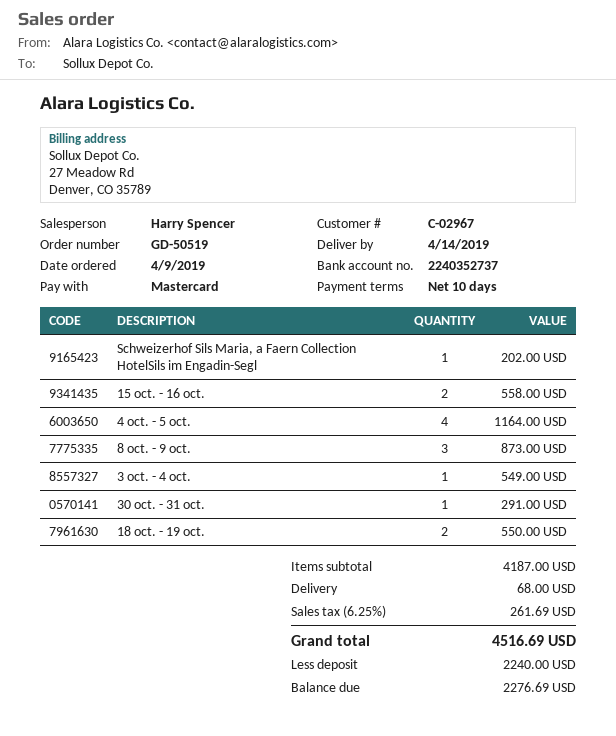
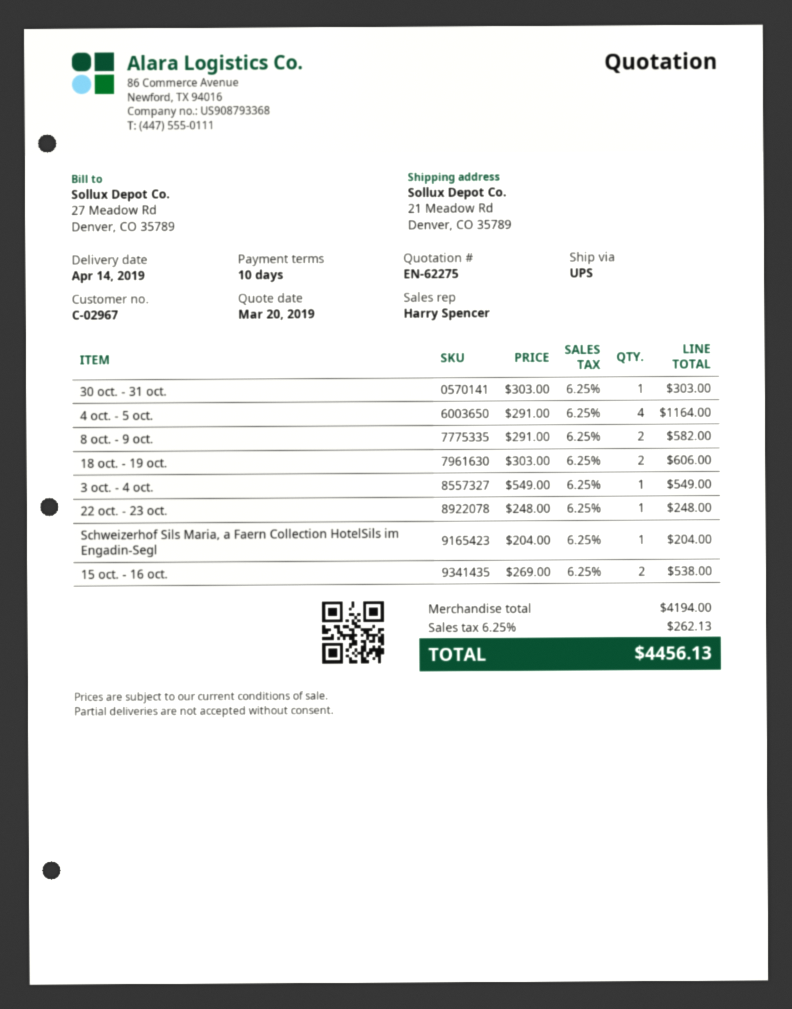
Schweizerhof Sils Maria, a Faern Collection HotelSils im Engadin-Segl: 1 for 202.00 -> 1 for 204.00
15 oct. - 16 oct.: 2 for 558.00 -> 2 for 538.00
8 oct. - 9 oct.: 3 for 873.00 -> 2 for 582.00
30 oct. - 31 oct.: 1 for 291.00 -> 1 for 303.00
18 oct. - 19 oct.: 2 for 550.00 -> 2 for 606.00
22 oct. - 23 oct.: none -> 1 for 248.00
subtotal: 4187.00 -> 4194.00
shipping: 68.00 -> none
tax: 6.25% = 261.69 -> 6.25% = 262.13
total: 4516.69 -> 4456.13

